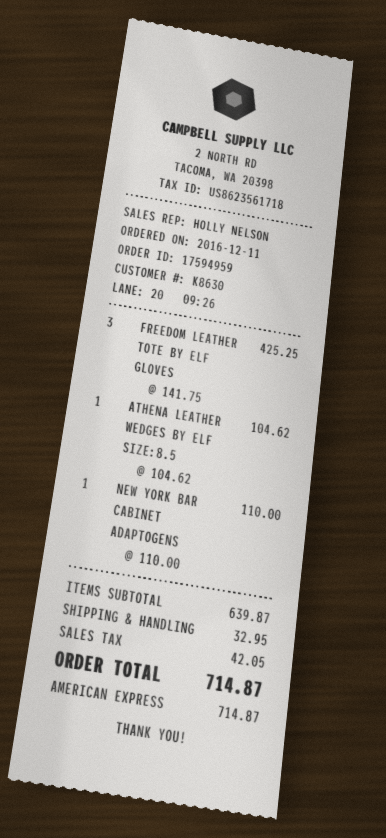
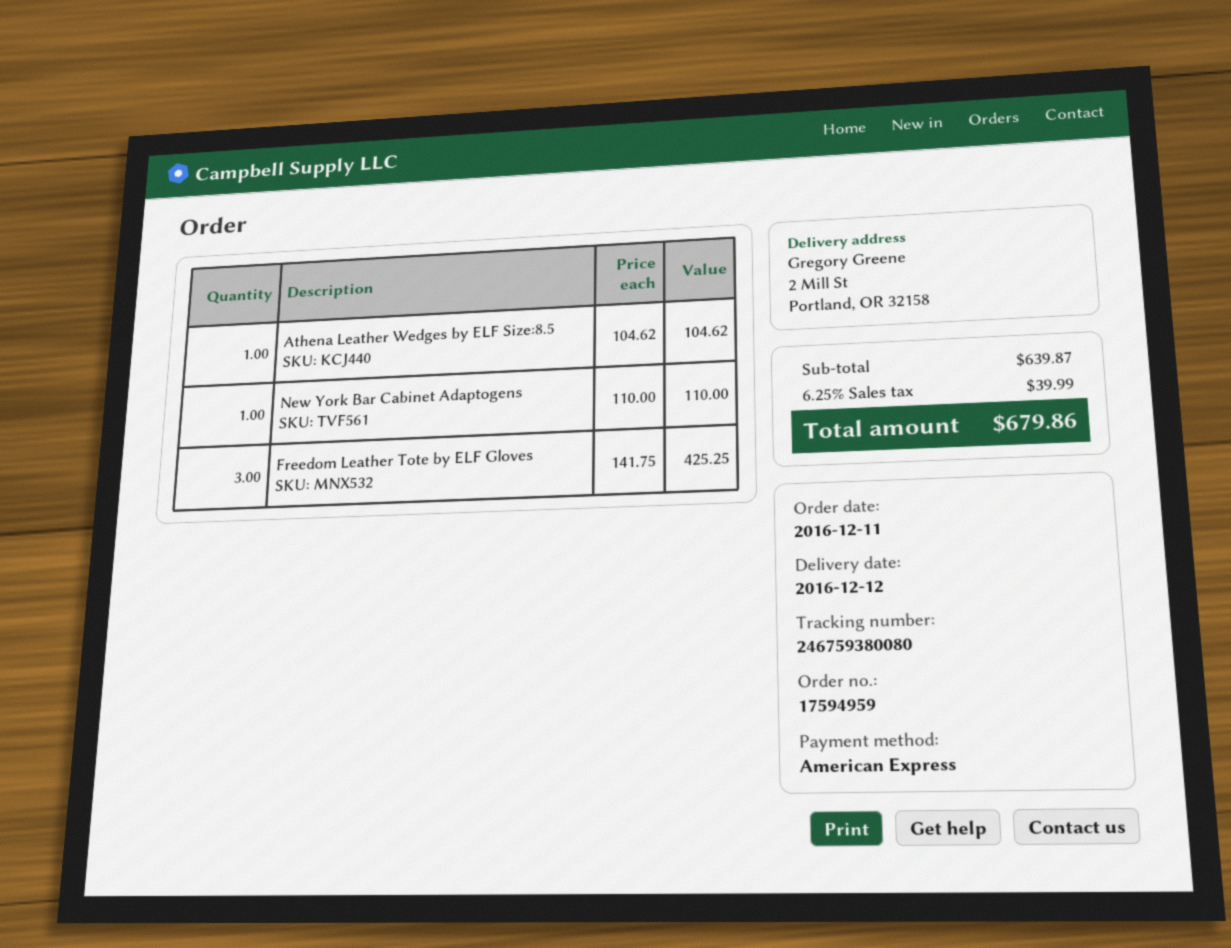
shipping: 32.95 -> none
tax: 42.05 -> 39.99
total: 714.87 -> 679.86

